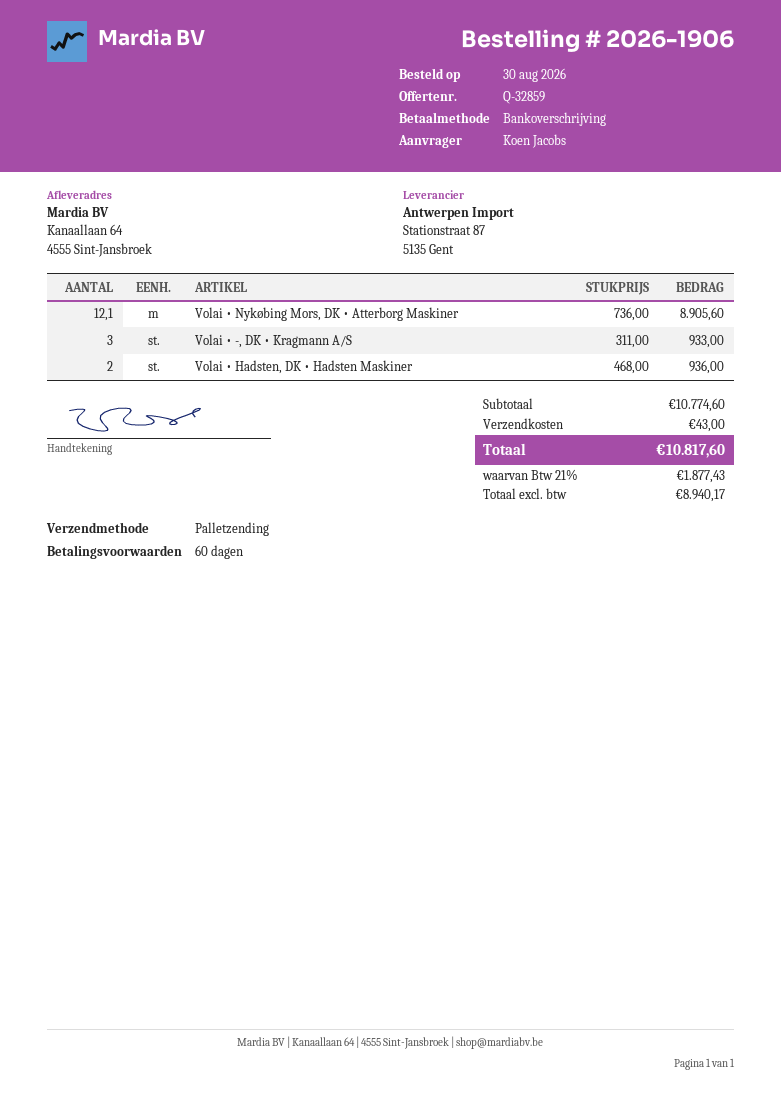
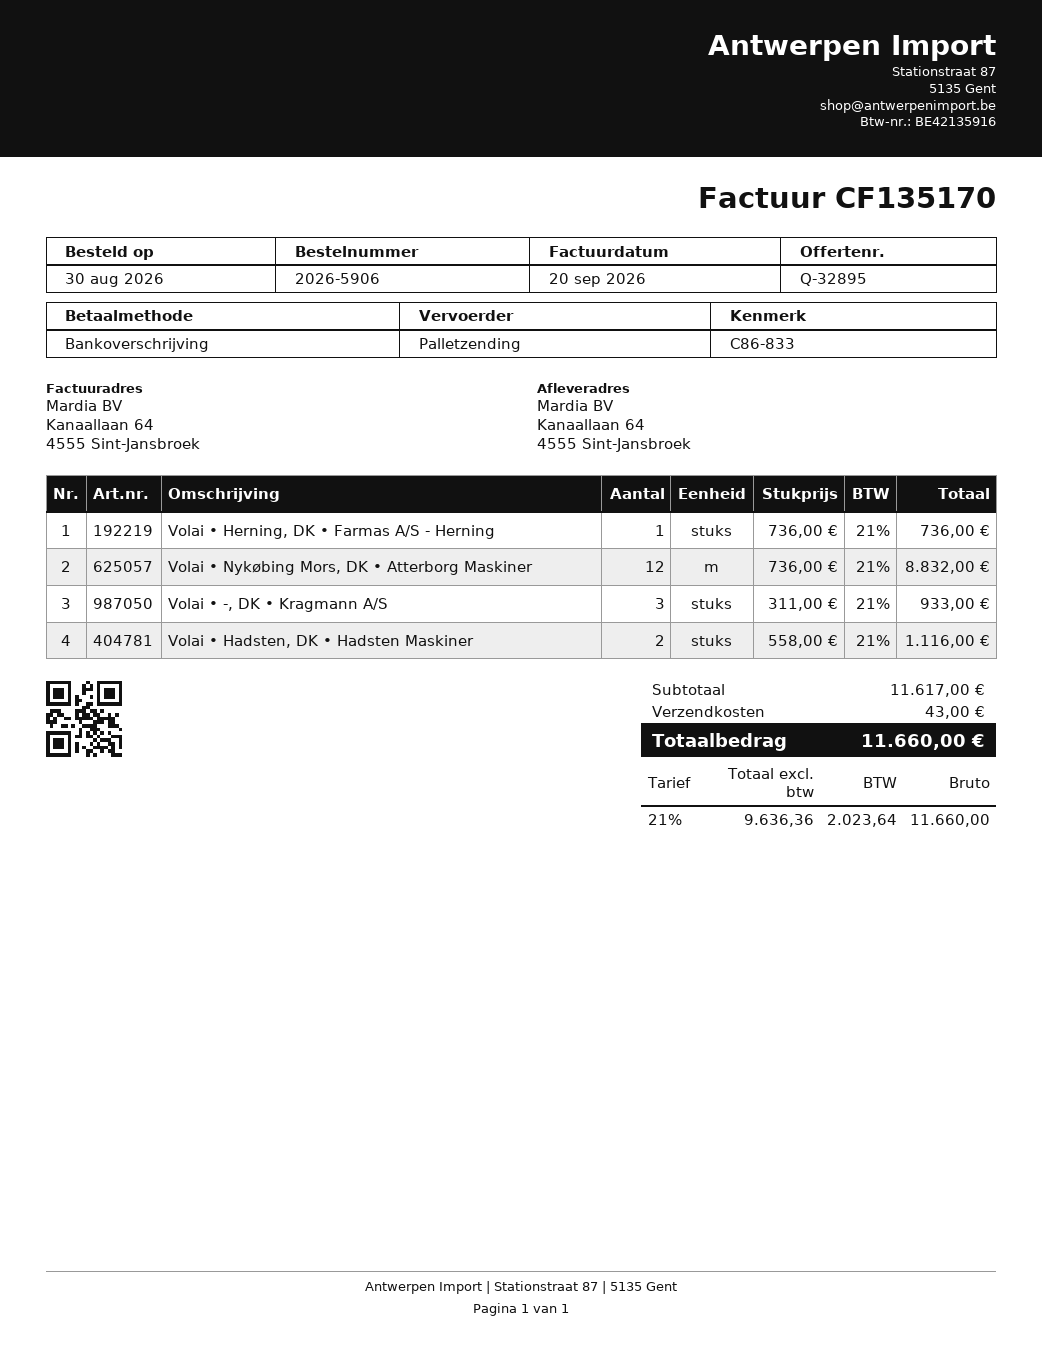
quote number: Q-32859 -> Q-32895
order number: 2026-1906 -> 2026-5906
Volai • Nykøbing Mors, DK • Atterborg Maskiner: 12.1 x 736.00 = 8905.60 -> 12 x 736.00 = 8832.00
Volai • Hadsten, DK • Hadsten Maskiner: 2 x 468.00 = 936.00 -> 2 x 558.00 = 1116.00
Volai • Herning, DK • Farmas A/S - Herning: none -> 1 x 736.00 = 736.00
subtotal: 10774.60 -> 11617.00
net: 8940.17 -> 9636.36
tax: 21% = 1877.43 -> 21% = 2023.64
total: 10817.60 -> 11660.00

